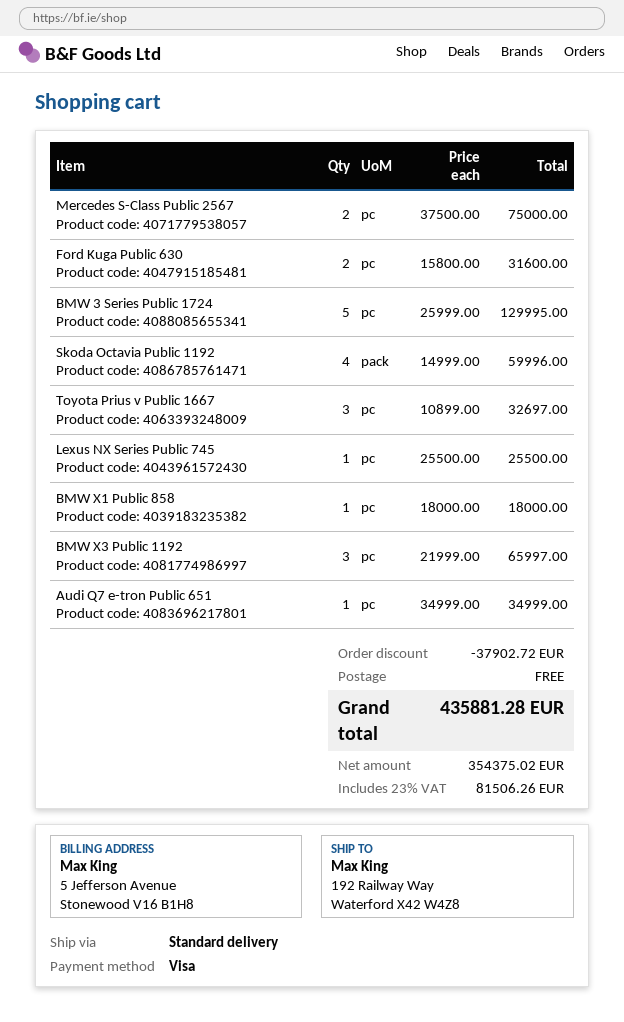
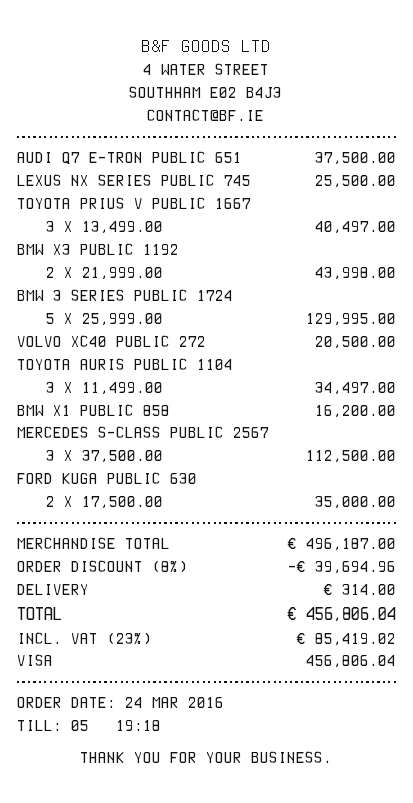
Mercedes S-Class Public 2567: 2 x 37500.00 = 75000.00 -> 3 x 37500.00 = 112500.00
Ford Kuga Public 630: 2 x 15800.00 = 31600.00 -> 2 x 17500.00 = 35000.00
Skoda Octavia Public 1192: 4 x 14999.00 = 59996.00 -> none
Toyota Prius v Public 1667: 3 x 10899.00 = 32697.00 -> 3 x 13499.00 = 40497.00
BMW X1 Public 858: 1 x 18000.00 = 18000.00 -> 1 x 16200.00 = 16200.00
BMW X3 Public 1192: 3 x 21999.00 = 65997.00 -> 2 x 21999.00 = 43998.00
Audi Q7 e-tron Public 651: 1 x 34999.00 = 34999.00 -> 1 x 37500.00 = 37500.00
VOLVO XC40 PUBLIC 272: none -> 1 x 20500.00 = 20500.00
TOYOTA AURIS PUBLIC 1104: none -> 3 x 11499.00 = 34497.00
discount: 37902.72 -> 39694.96
shipping: 0.00 -> 314.00
tax: 23% = 81506.26 -> 23% = 85419.02
total: 435881.28 -> 456806.04

